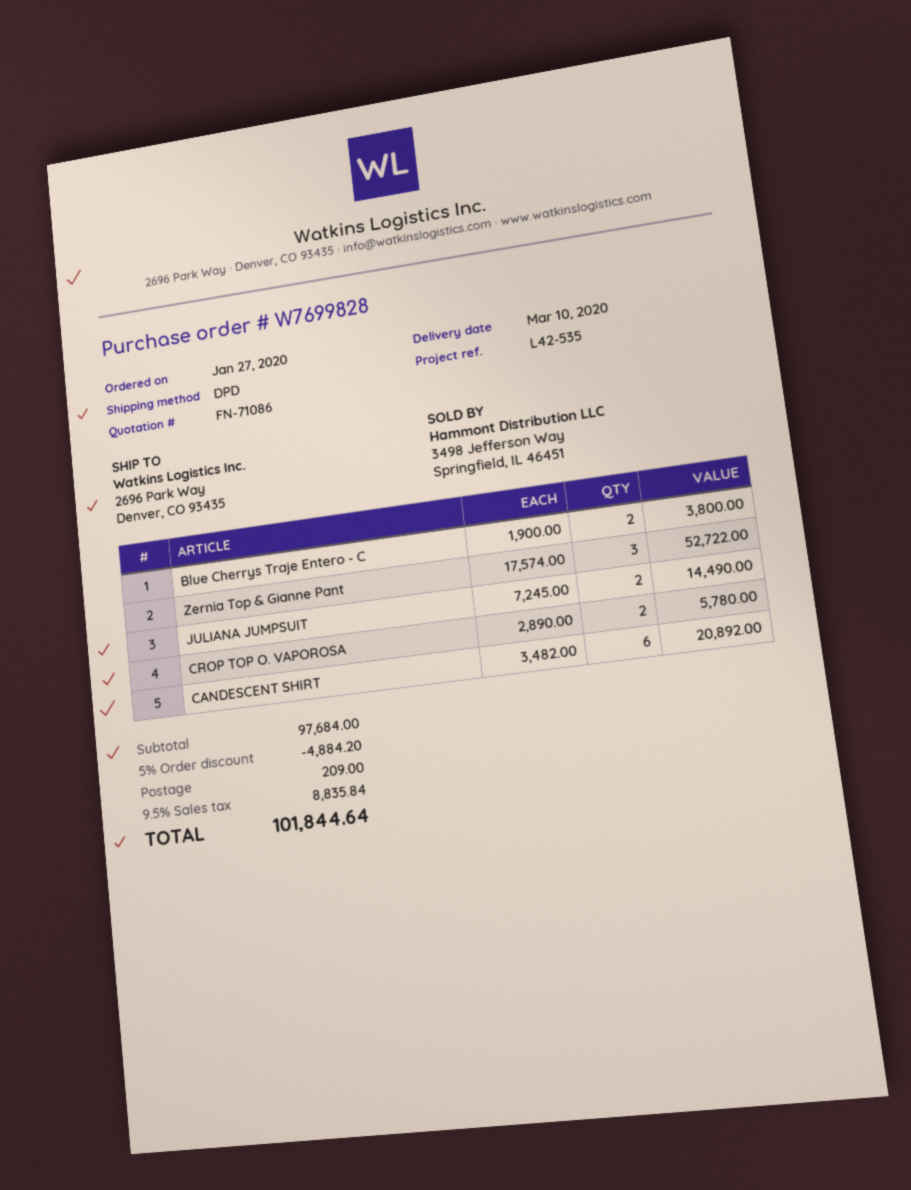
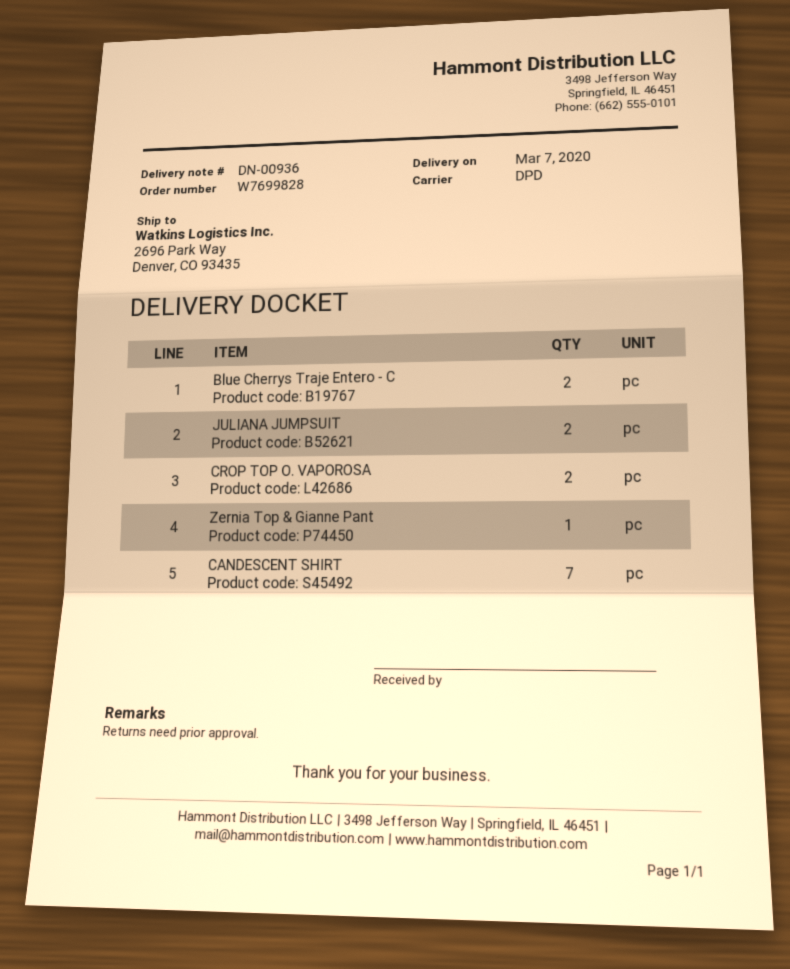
delivery date: 2020-03-10 -> 2020-03-07
Zernia Top & Gianne Pant: 3 -> 1
CANDESCENT SHIRT: 6 -> 7

